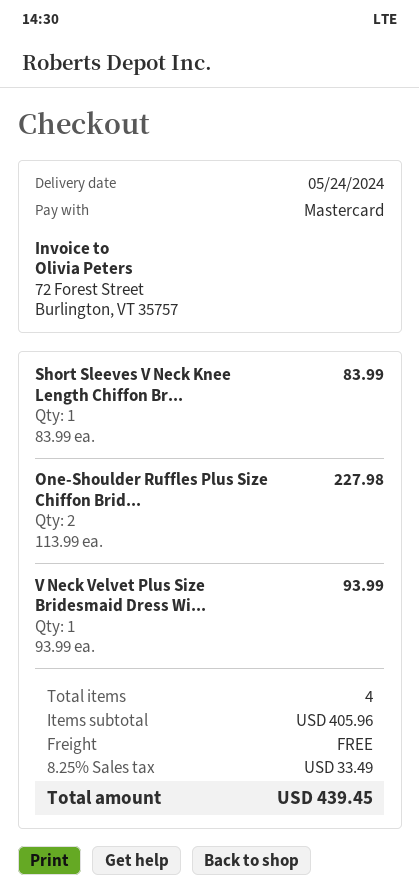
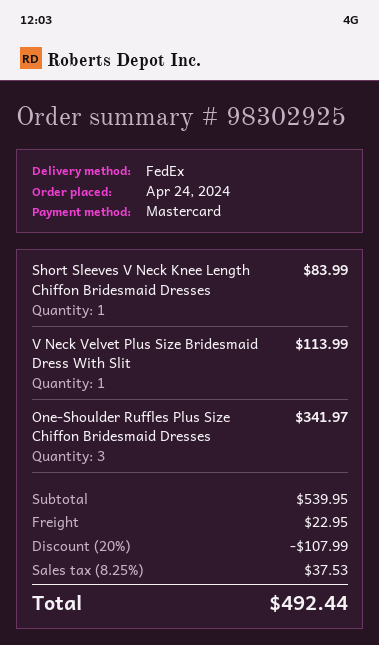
One-Shoulder Ruffles Plus Size Chiffon Brid...: 2 for 227.98 -> 3 for 341.97
V Neck Velvet Plus Size Bridesmaid Dress Wi...: 1 for 93.99 -> 1 for 113.99
subtotal: 405.96 -> 539.95
discount: none -> 20% = 107.99
shipping: 0.00 -> 22.95
tax: 8.25% = 33.49 -> 8.25% = 37.53
total: 439.45 -> 492.44

